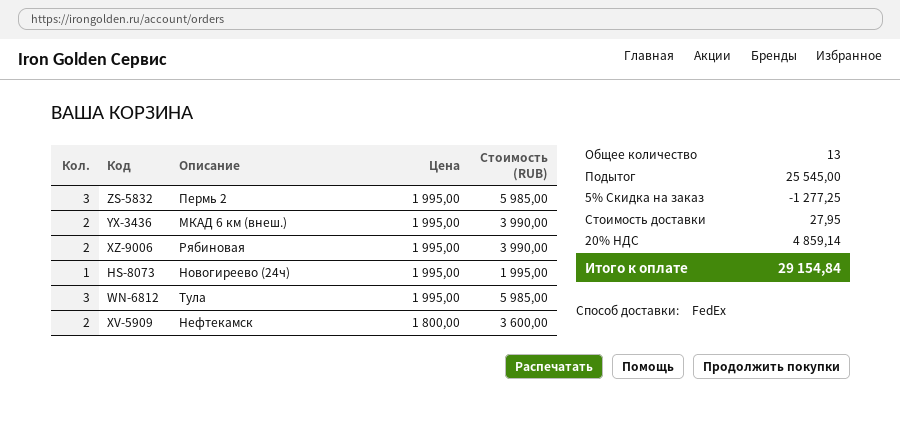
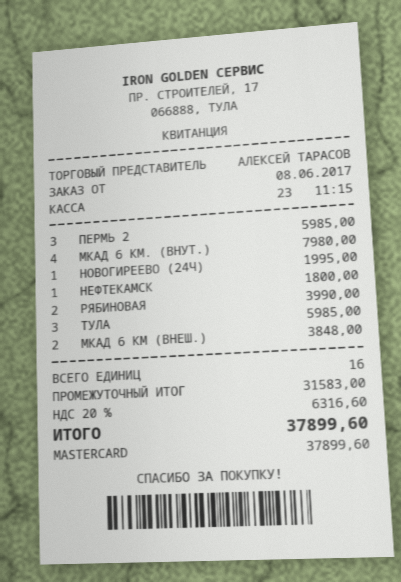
МКАД 6 км (внеш.): 2 for 3990.00 -> 2 for 3848.00
Нефтекамск: 2 for 3600.00 -> 1 for 1800.00
МКАД 6 КМ. (ВНУТ.): none -> 4 for 7980.00
total quantity: 13 -> 16
subtotal: 25545.00 -> 31583.00
discount: 5% = 1277.25 -> none
shipping: 27.95 -> none
tax: 20% = 4859.14 -> 20% = 6316.60
total: 29154.84 -> 37899.60

